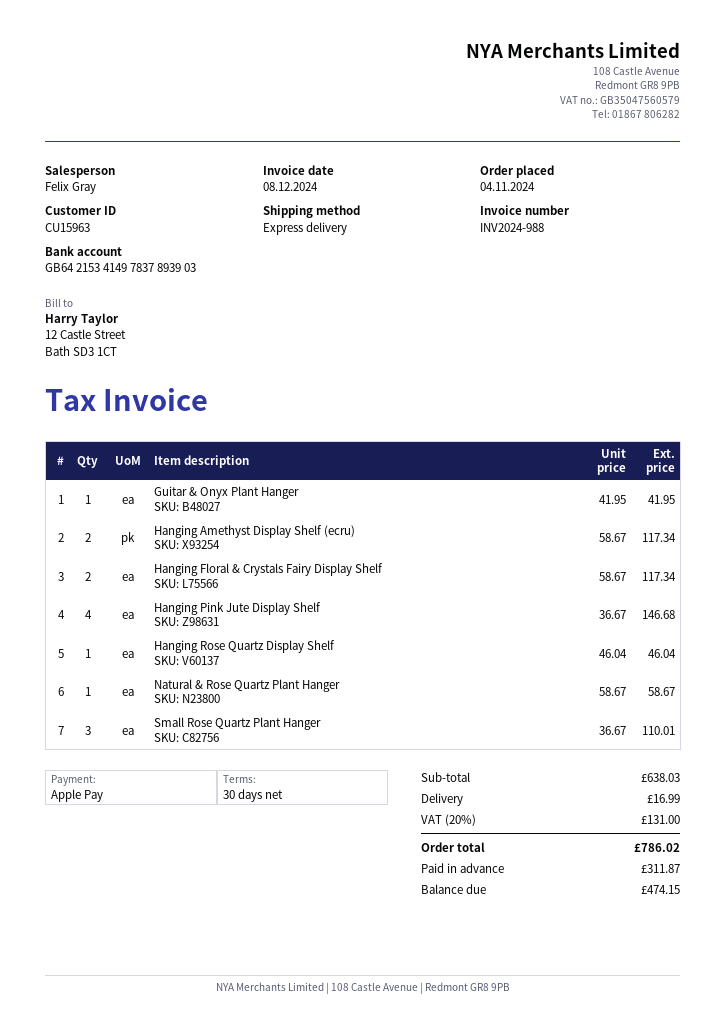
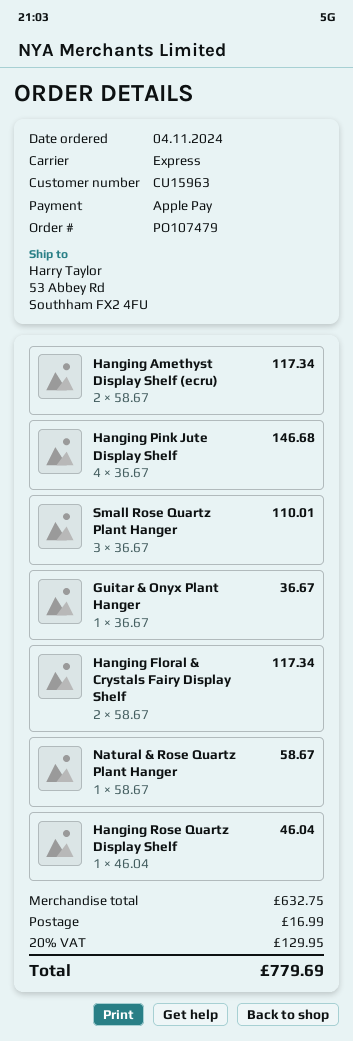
Guitar & Onyx Plant Hanger: 1 x 41.95 = 41.95 -> 1 x 36.67 = 36.67
subtotal: 638.03 -> 632.75
tax: 20% = 131.00 -> 20% = 129.95
total: 786.02 -> 779.69

